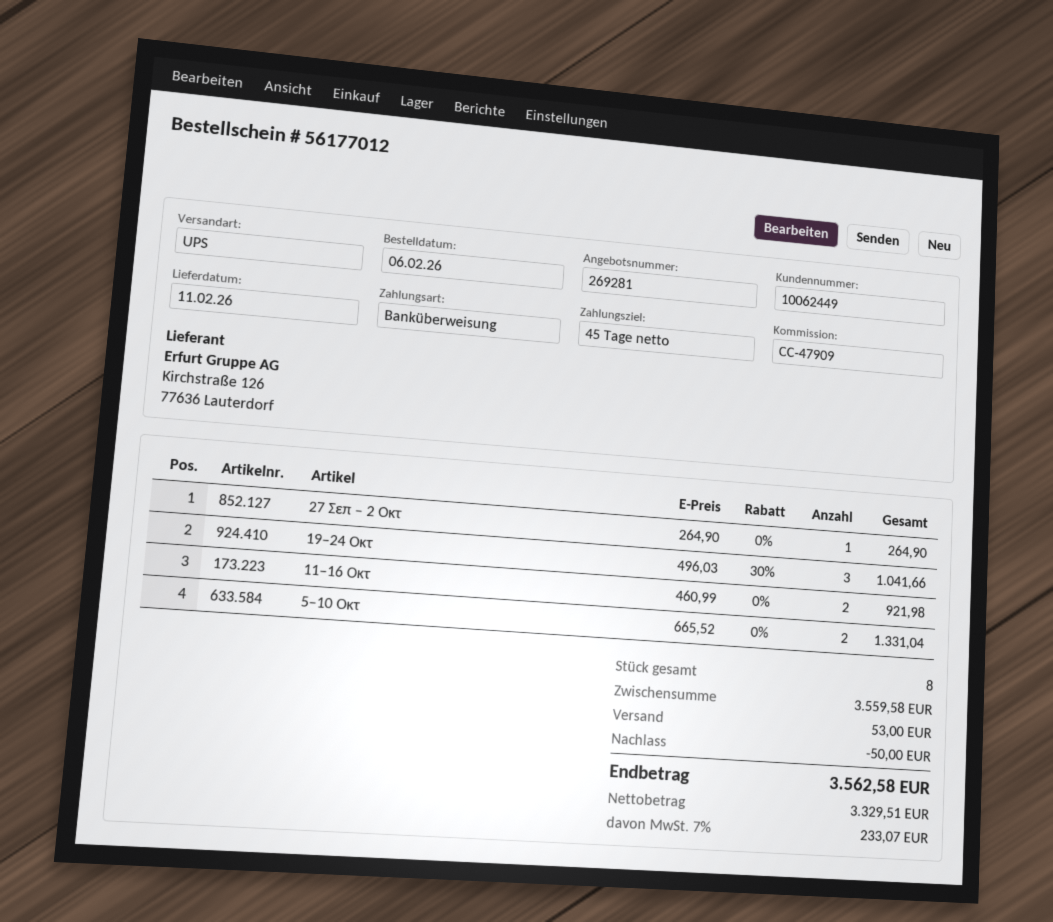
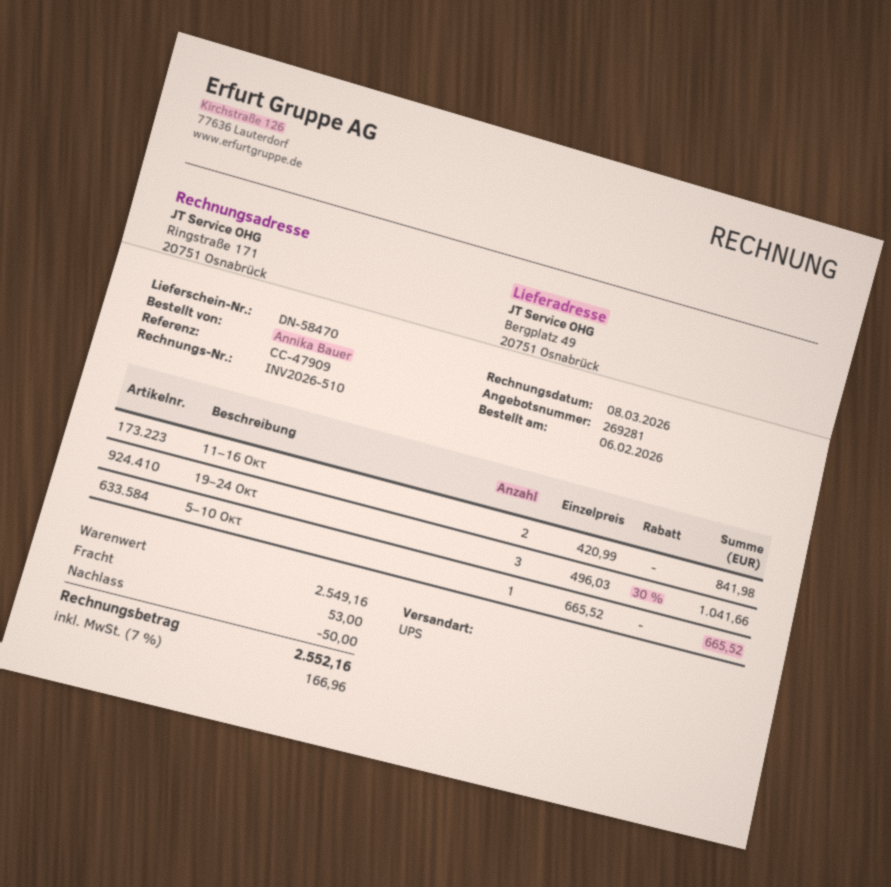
27 Σεπ – 2 Οκτ: 1 x 264.90 = 264.90 -> none
11–16 Οκτ: 2 x 460.99 = 921.98 -> 2 x 420.99 = 841.98
5–10 Οκτ: 2 x 665.52 = 1331.04 -> 1 x 665.52 = 665.52
subtotal: 3559.58 -> 2549.16
tax: 7% = 233.07 -> 7% = 166.96
total: 3562.58 -> 2552.16

